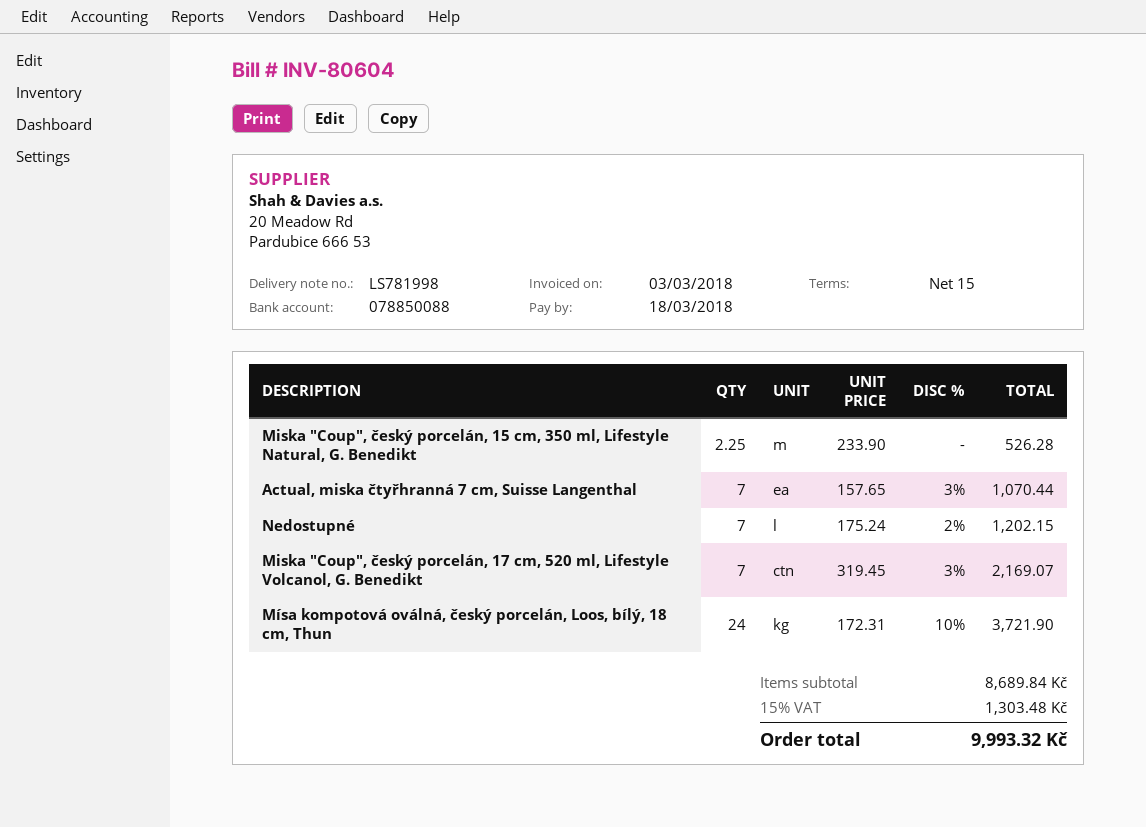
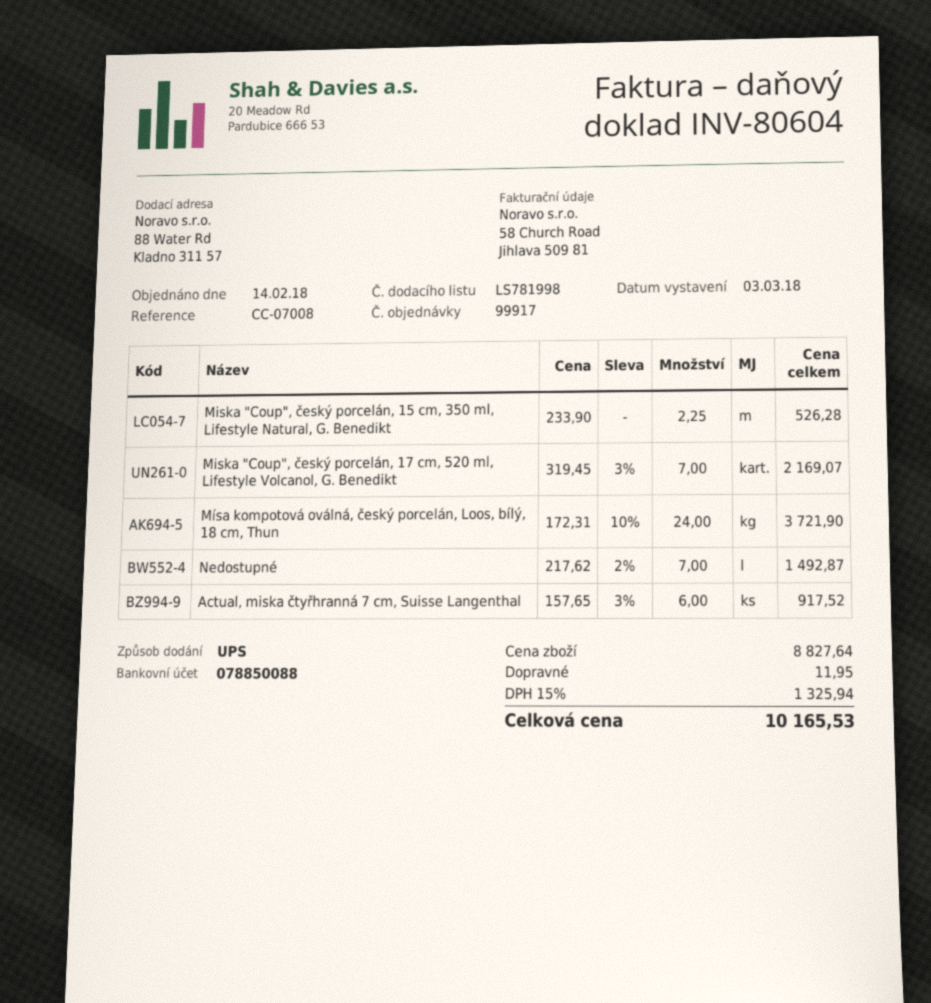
Actual, miska čtyřhranná 7 cm, Suisse Langenthal: 7 x 157.65 - 3% = 1070.44 -> 6 x 157.65 - 3% = 917.52
Nedostupné: 7 x 175.24 - 2% = 1202.15 -> 7 x 217.62 - 2% = 1492.87
subtotal: 8689.84 -> 8827.64
shipping: none -> 11.95
tax: 15% = 1303.48 -> 15% = 1325.94
total: 9993.32 -> 10165.53

